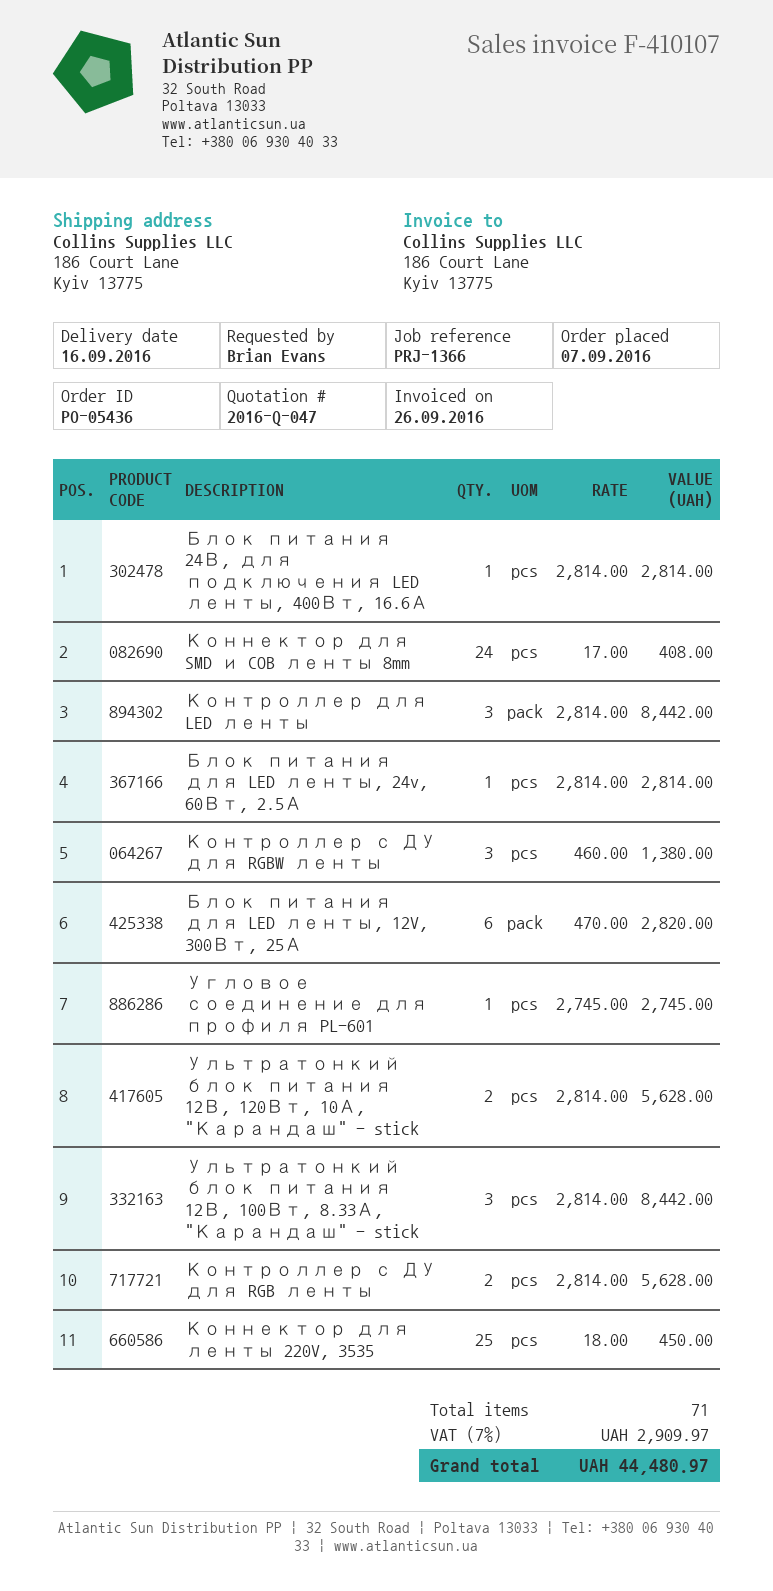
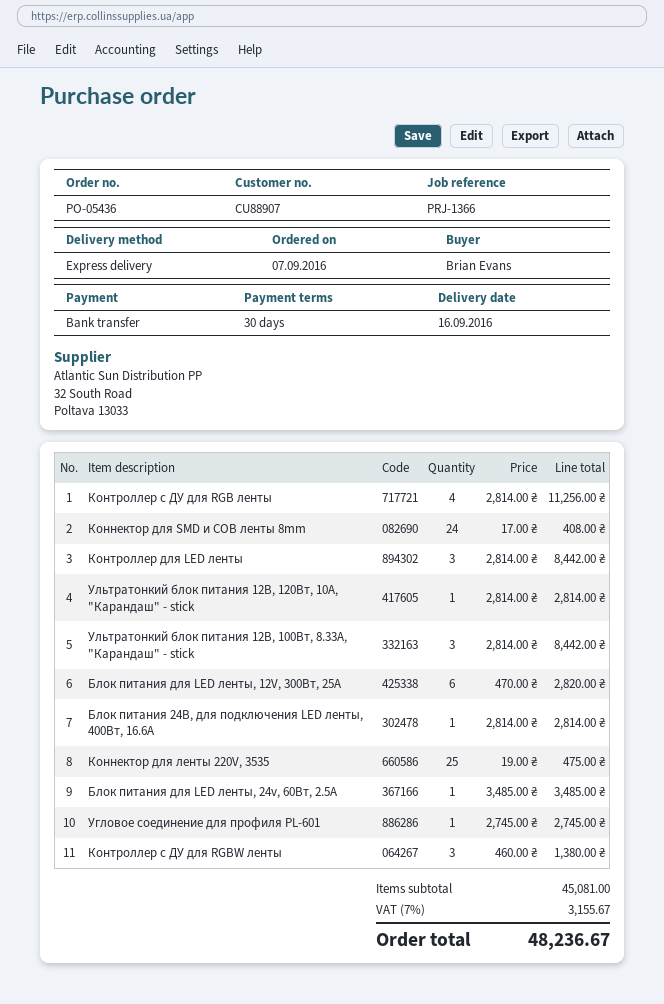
Блок питания для LED ленты, 24v, 60Вт, 2.5А: 1 x 2814.00 = 2814.00 -> 1 x 3485.00 = 3485.00
Ультратонкий блок питания 12В, 120Вт, 10А, "Карандаш" - stick: 2 x 2814.00 = 5628.00 -> 1 x 2814.00 = 2814.00
Контроллер с ДУ для RGB ленты: 2 x 2814.00 = 5628.00 -> 4 x 2814.00 = 11256.00
Коннектор для ленты 220V, 3535: 25 x 18.00 = 450.00 -> 25 x 19.00 = 475.00
tax: 7% = 2909.97 -> 7% = 3155.67
total: 44480.97 -> 48236.67

